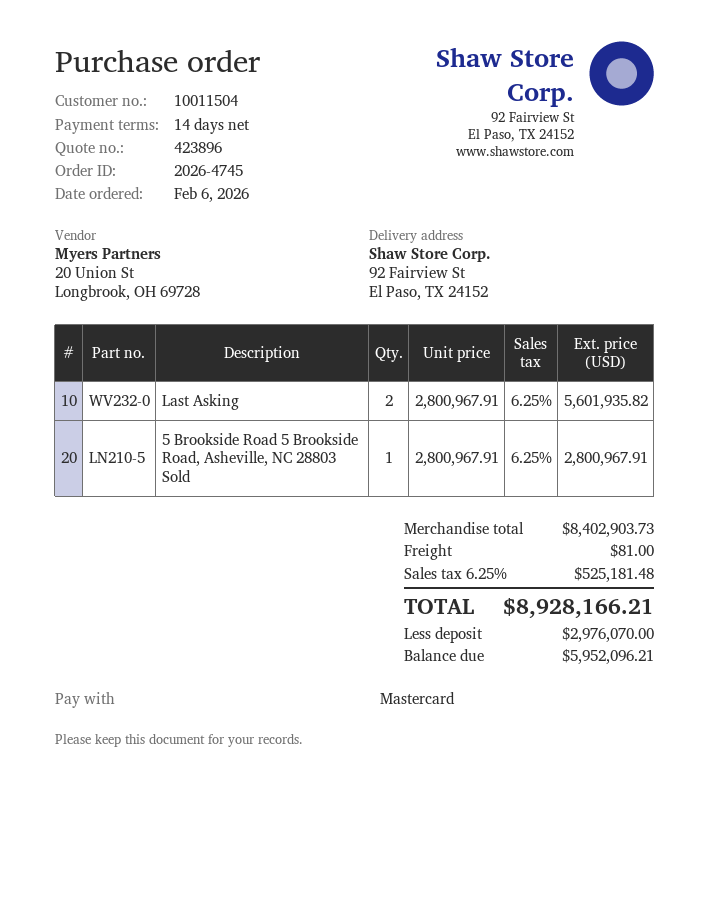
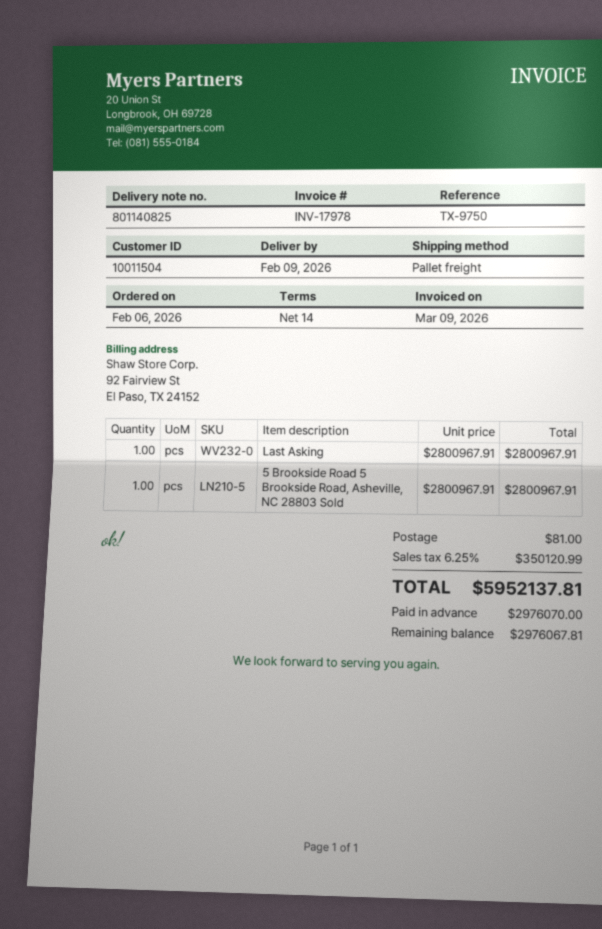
Last Asking: 2 x 2800967.91 = 5601935.82 -> 1 x 2800967.91 = 2800967.91
tax: 6.25% = 525181.48 -> 6.25% = 350120.99
total: 8928166.21 -> 5952137.81
balance: 5952096.21 -> 2976067.81

